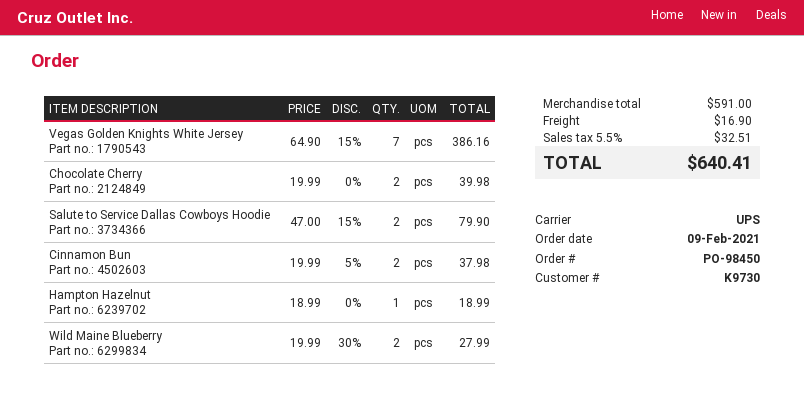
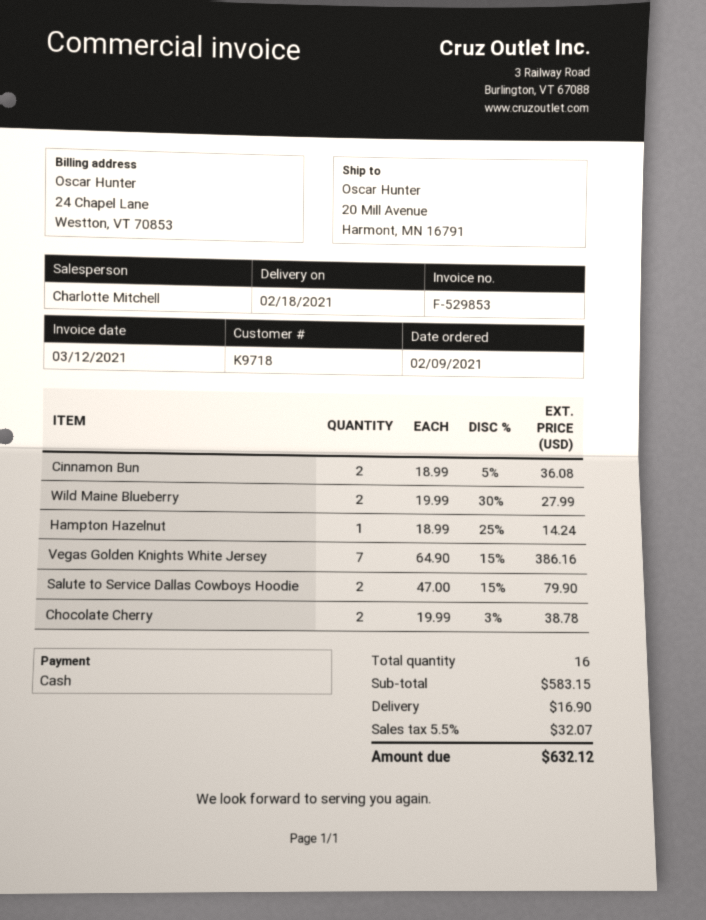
customer number: K9730 -> K9718
Chocolate Cherry: 2 x 19.99 = 39.98 -> 2 x 19.99 - 3% = 38.78
Cinnamon Bun: 2 x 19.99 - 5% = 37.98 -> 2 x 18.99 - 5% = 36.08
Hampton Hazelnut: 1 x 18.99 = 18.99 -> 1 x 18.99 - 25% = 14.24
subtotal: 591.00 -> 583.15
tax: 5.5% = 32.51 -> 5.5% = 32.07
total: 640.41 -> 632.12

